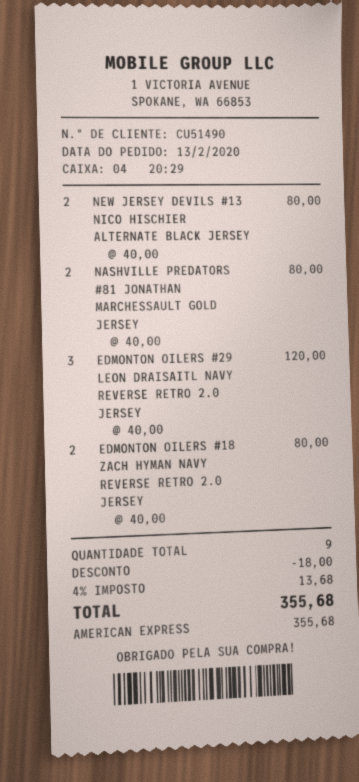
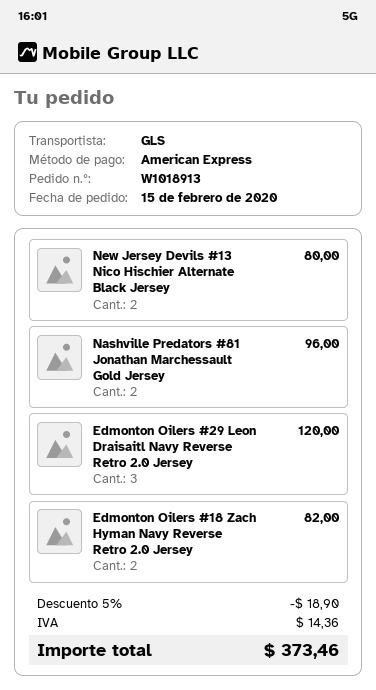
order date: 2020-02-13 -> 2020-02-15
NASHVILLE PREDATORS #81 JONATHAN MARCHESSAULT GOLD JERSEY: 2 for 80.00 -> 2 for 96.00
EDMONTON OILERS #18 ZACH HYMAN NAVY REVERSE RETRO 2.0 JERSEY: 2 for 80.00 -> 2 for 82.00
discount: 18.00 -> 18.90
tax: 13.68 -> 14.36
total: 355.68 -> 373.46

